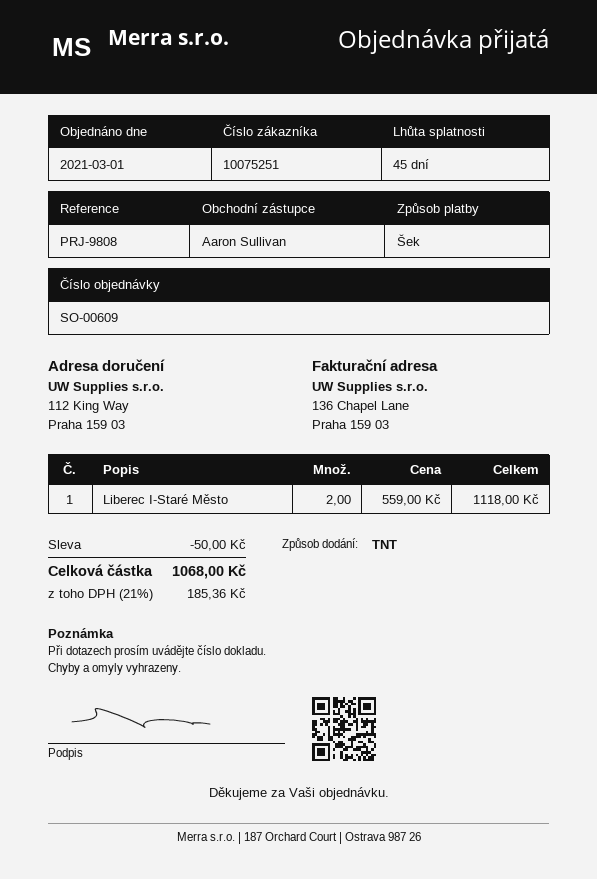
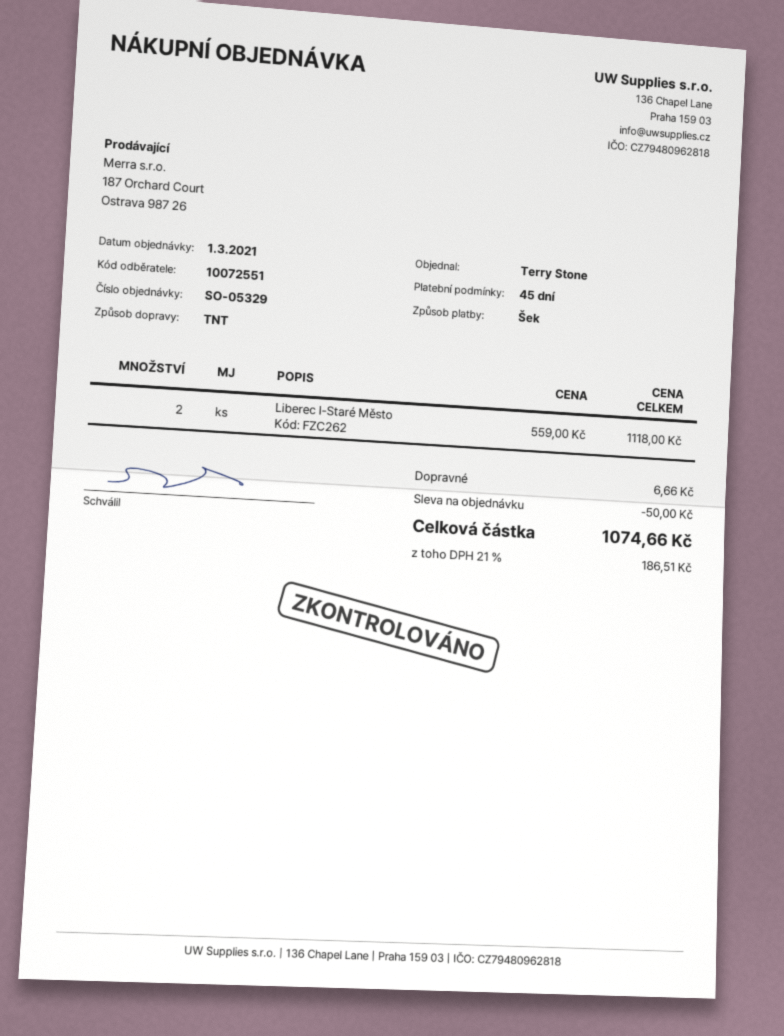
order number: SO-00609 -> SO-05329
customer number: 10075251 -> 10072551
shipping: none -> 6.66
tax: 21% = 185.36 -> 21% = 186.51
total: 1068.00 -> 1074.66

